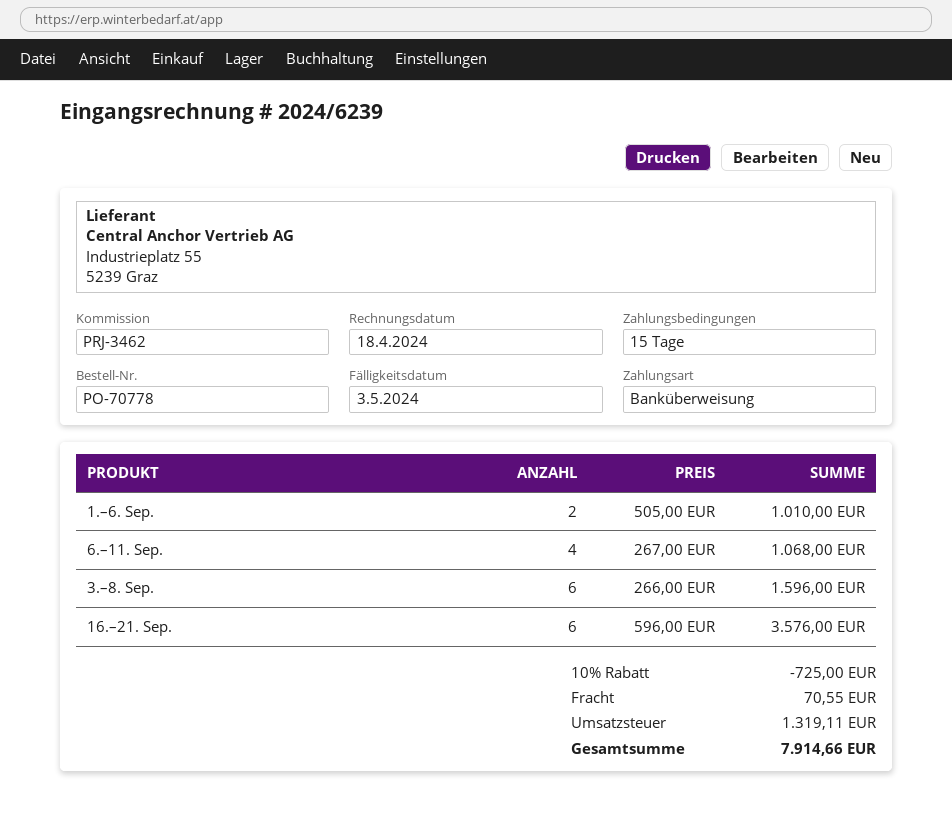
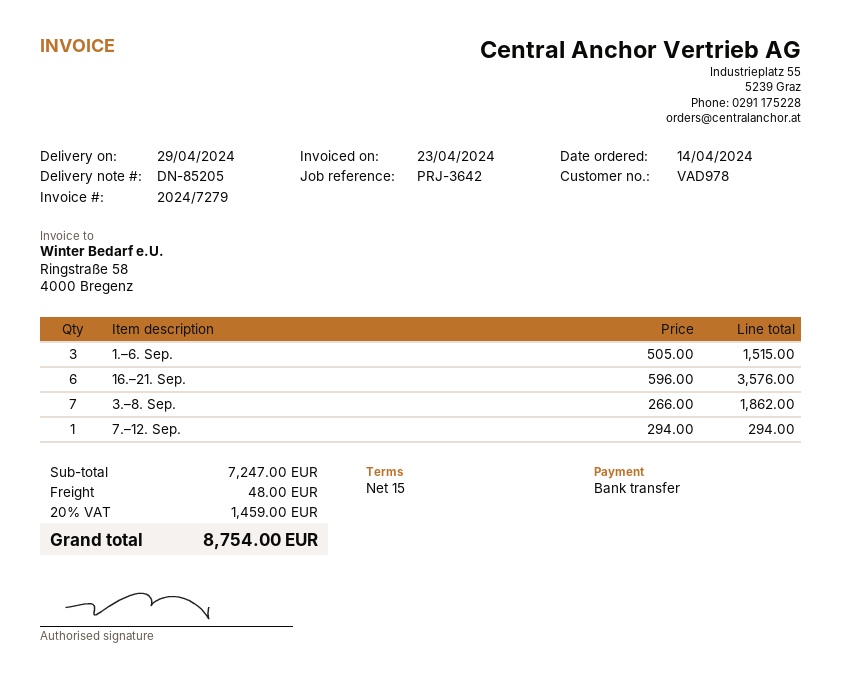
invoice number: 2024/6239 -> 2024/7279
invoice date: 2024-04-18 -> 2024-04-23
reference: PRJ-3462 -> PRJ-3642
1.–6. Sep.: 2 x 505.00 = 1010.00 -> 3 x 505.00 = 1515.00
6.–11. Sep.: 4 x 267.00 = 1068.00 -> none
3.–8. Sep.: 6 x 266.00 = 1596.00 -> 7 x 266.00 = 1862.00
7.–12. Sep.: none -> 1 x 294.00 = 294.00
discount: 10% = 725.00 -> none
shipping: 70.55 -> 48.00
tax: 1319.11 -> 1459.00
total: 7914.66 -> 8754.00

